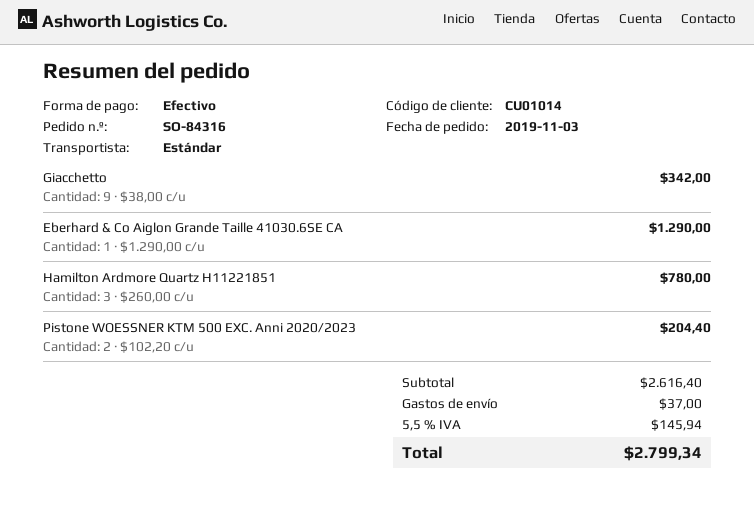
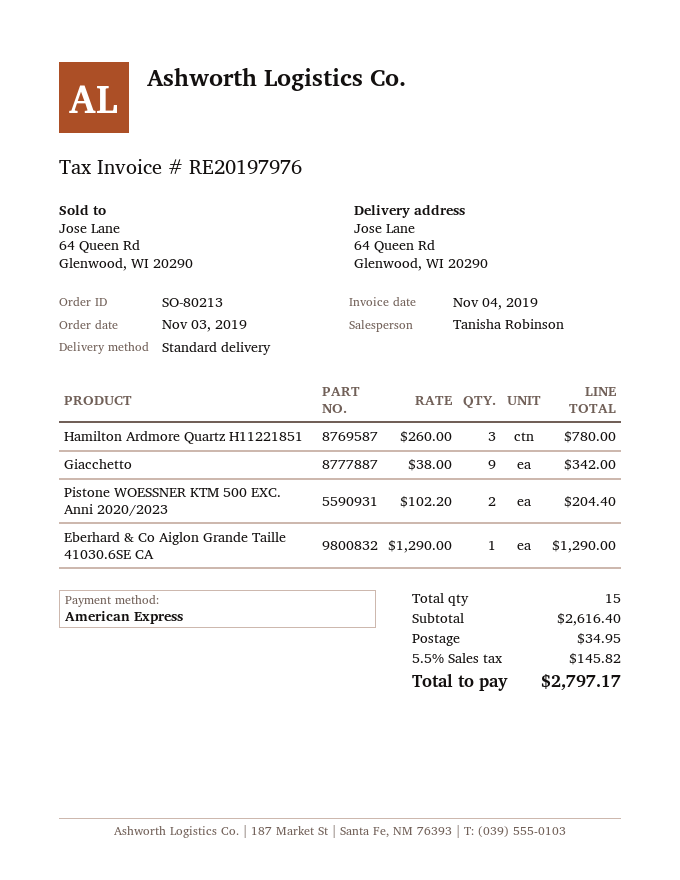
order number: SO-84316 -> SO-80213
payment method: cash -> American Express
shipping: 37.00 -> 34.95
tax: 5.5% = 145.94 -> 5.5% = 145.82
total: 2799.34 -> 2797.17

